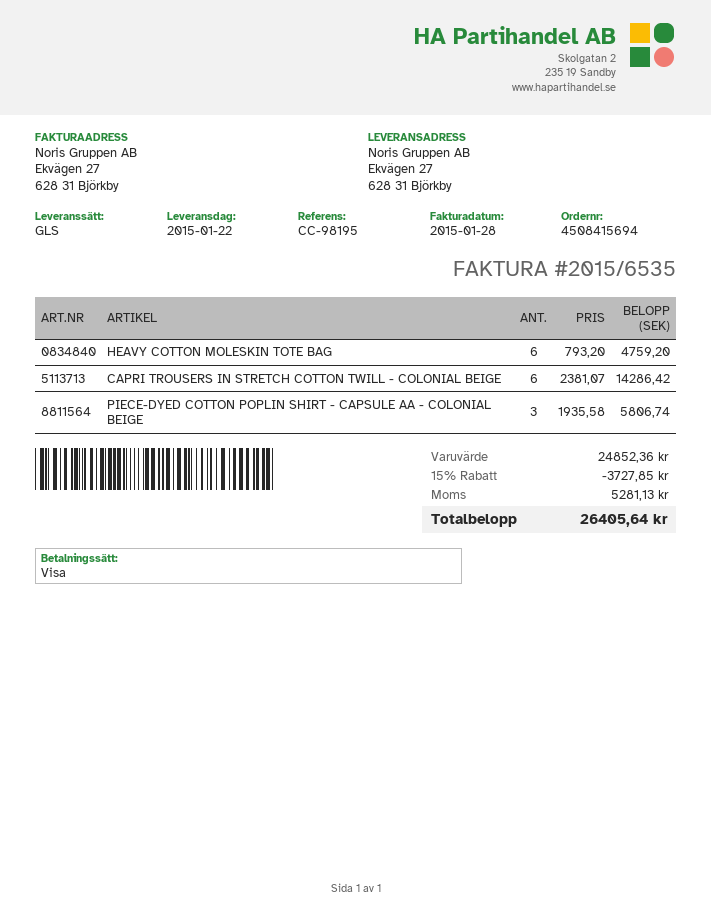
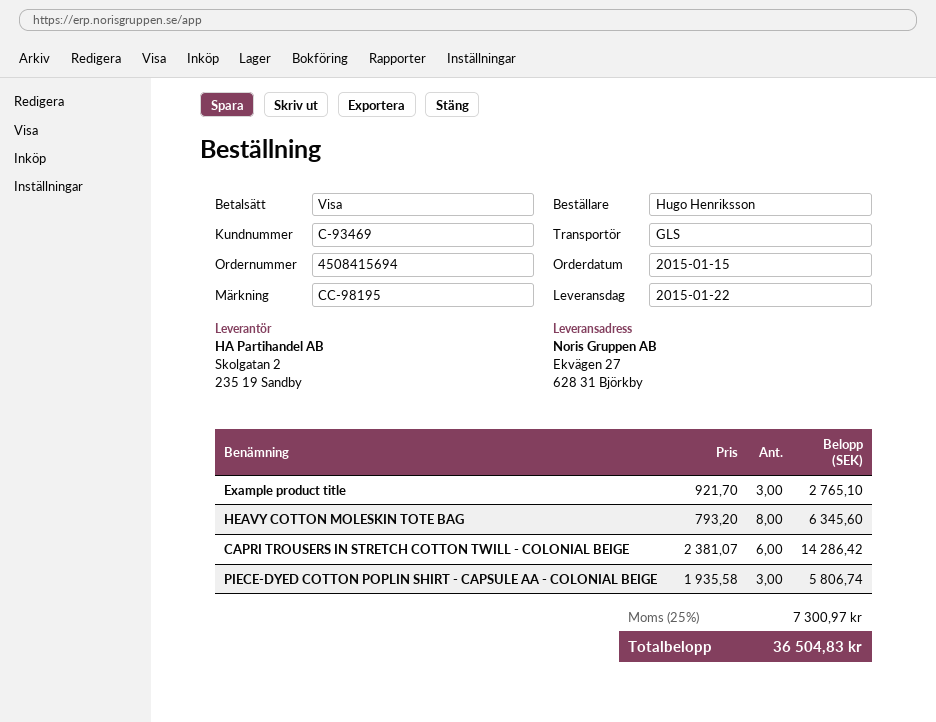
HEAVY COTTON MOLESKIN TOTE BAG: 6 x 793.20 = 4759.20 -> 8 x 793.20 = 6345.60
Example product title: none -> 3 x 921.70 = 2765.10
discount: 15% = 3727.85 -> none
tax: 5281.13 -> 7300.97
total: 26405.64 -> 36504.83

